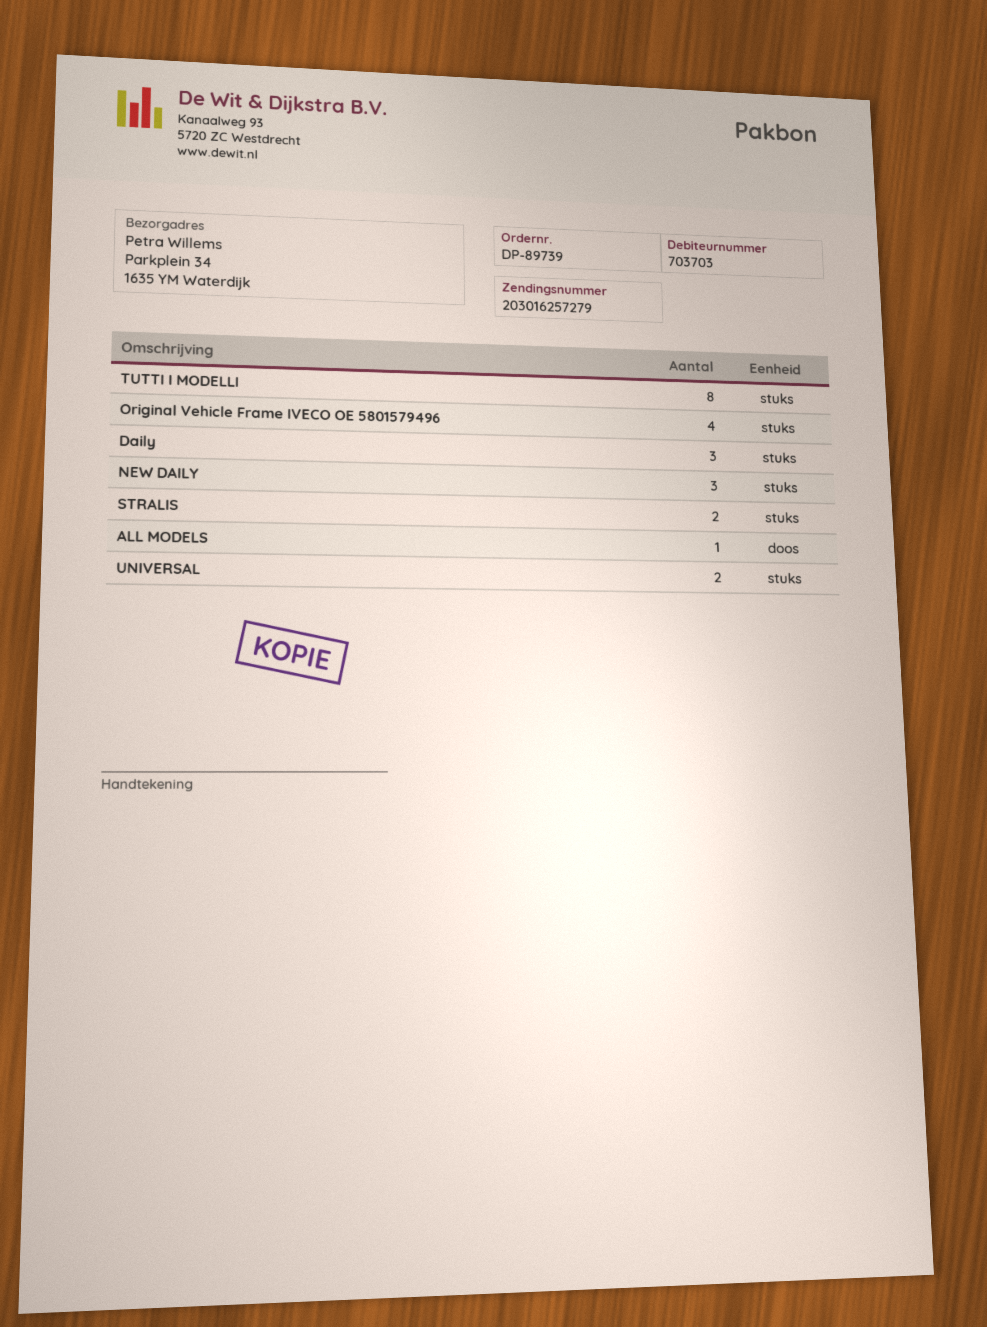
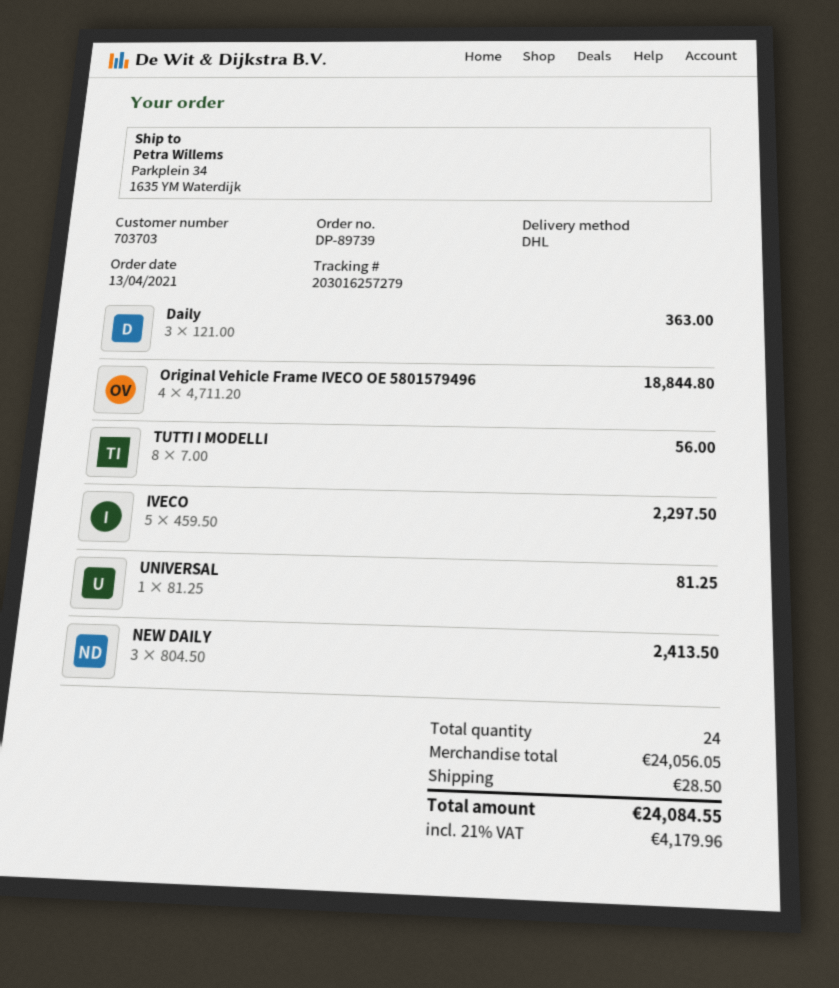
STRALIS: 2 -> none
ALL MODELS: 1 -> none
UNIVERSAL: 2 -> 1
IVECO: none -> 5

